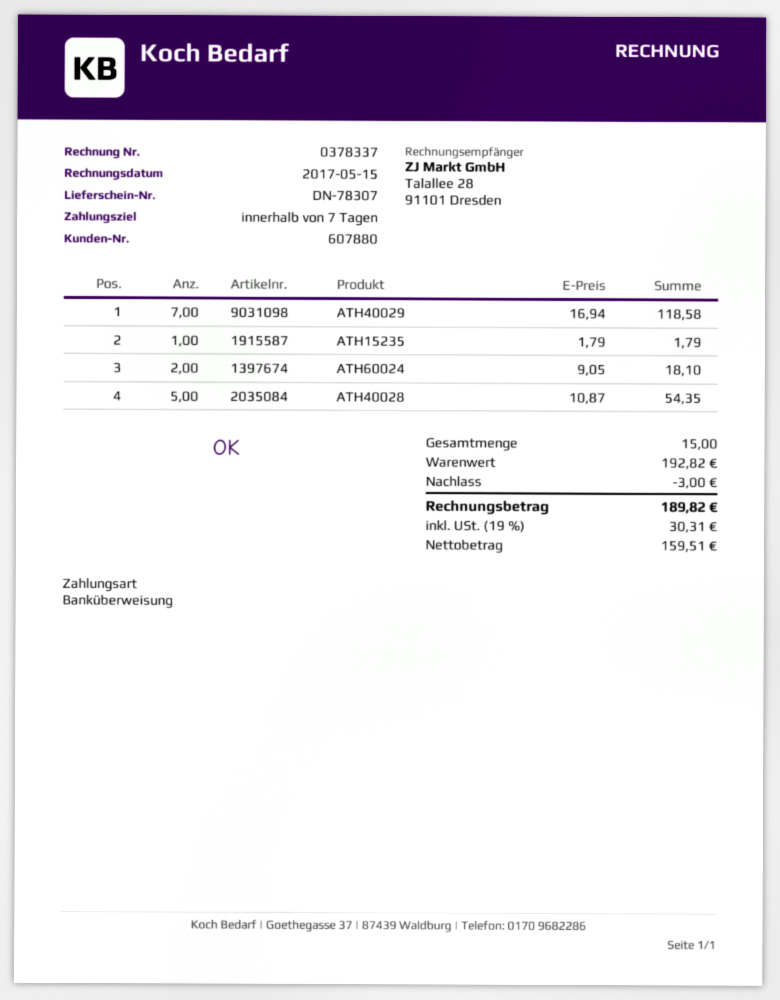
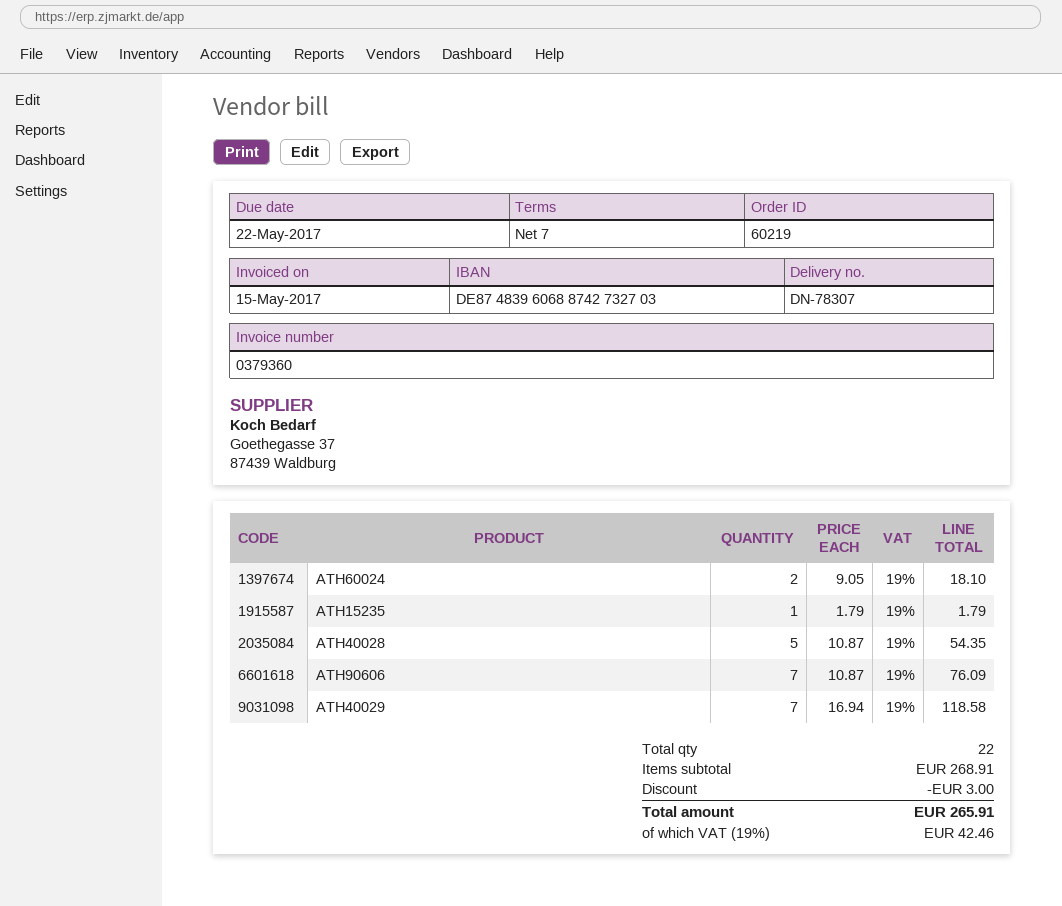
invoice number: 0378337 -> 0379360
ATH90606: none -> 7 x 10.87 = 76.09
total quantity: 15 -> 22
subtotal: 192.82 -> 268.91
tax: 19% = 30.31 -> 19% = 42.46
total: 189.82 -> 265.91

